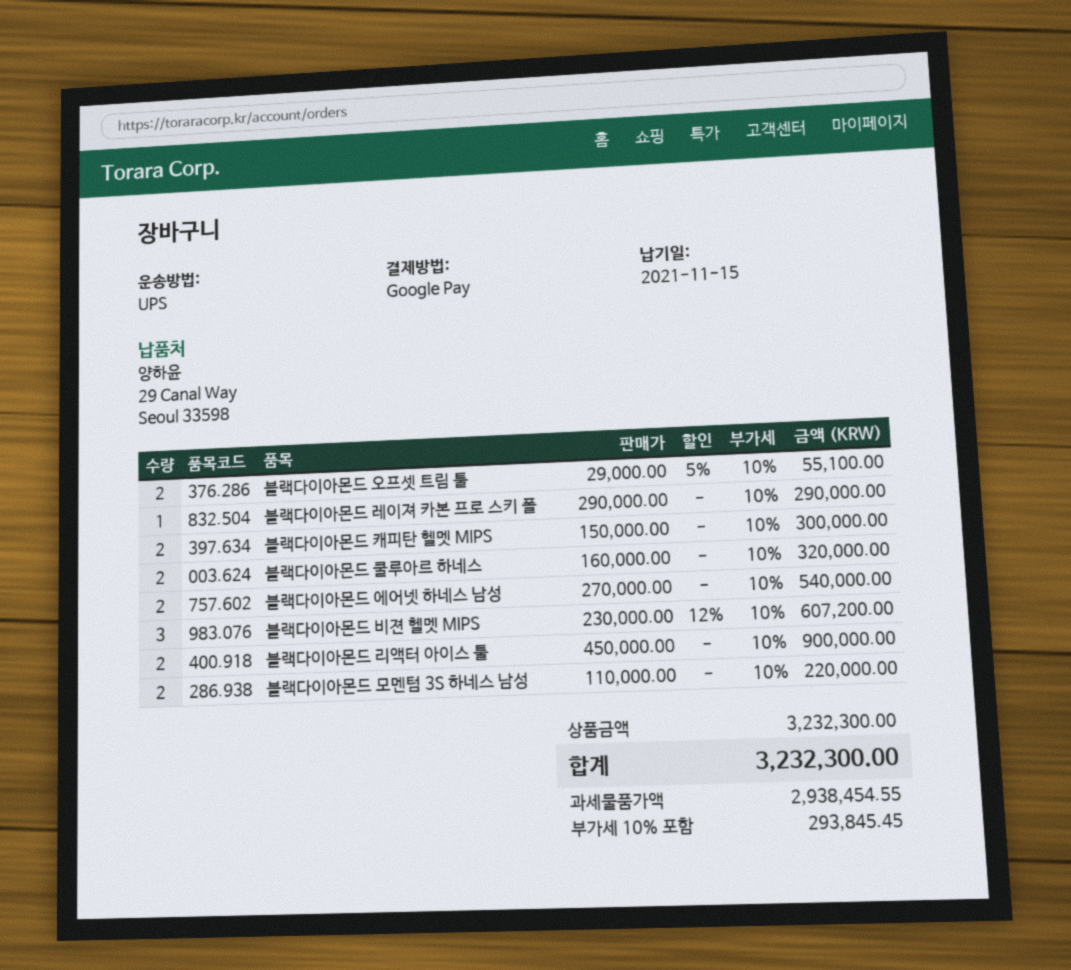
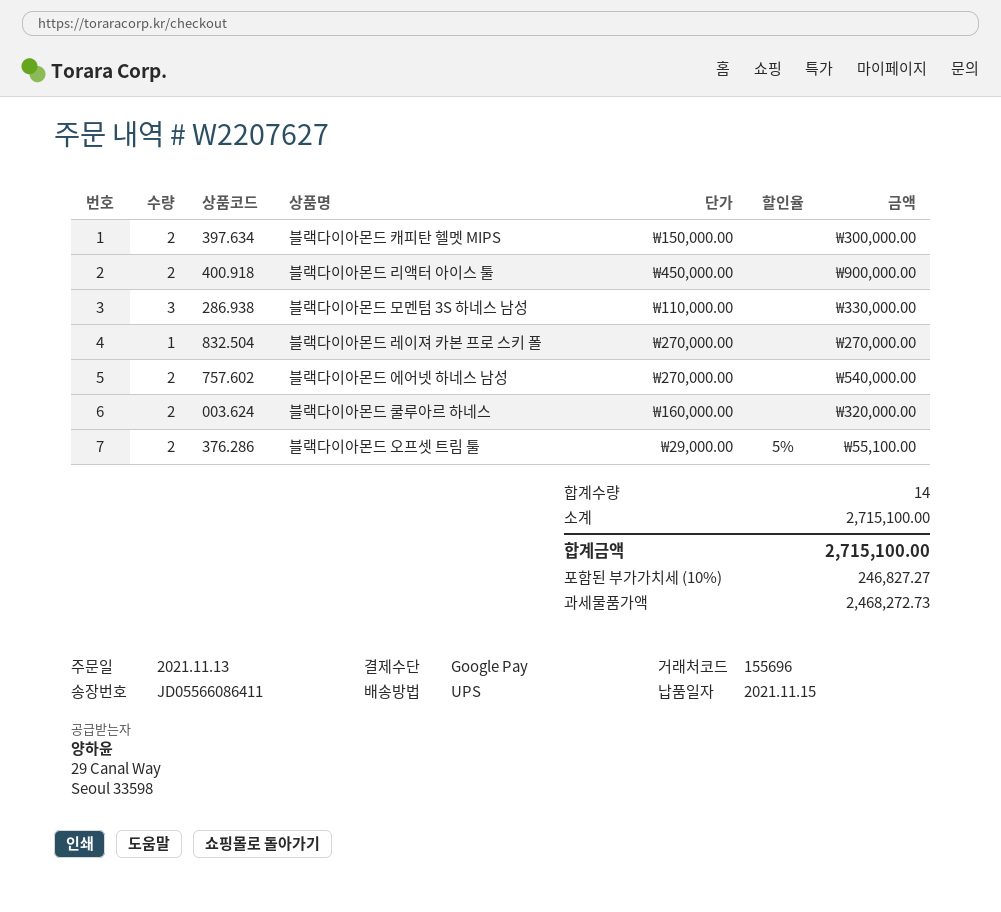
블랙다이아몬드 레이져 카본 프로 스키 폴: 1 x 290000.00 = 290000.00 -> 1 x 270000.00 = 270000.00
블랙다이아몬드 비젼 헬멧 MIPS: 3 x 230000.00 - 12% = 607200.00 -> none
블랙다이아몬드 모멘텀 3S 하네스 남성: 2 x 110000.00 = 220000.00 -> 3 x 110000.00 = 330000.00
subtotal: 3232300.00 -> 2715100.00
net: 2938454.55 -> 2468272.73
tax: 10% = 293845.45 -> 10% = 246827.27
total: 3232300.00 -> 2715100.00

